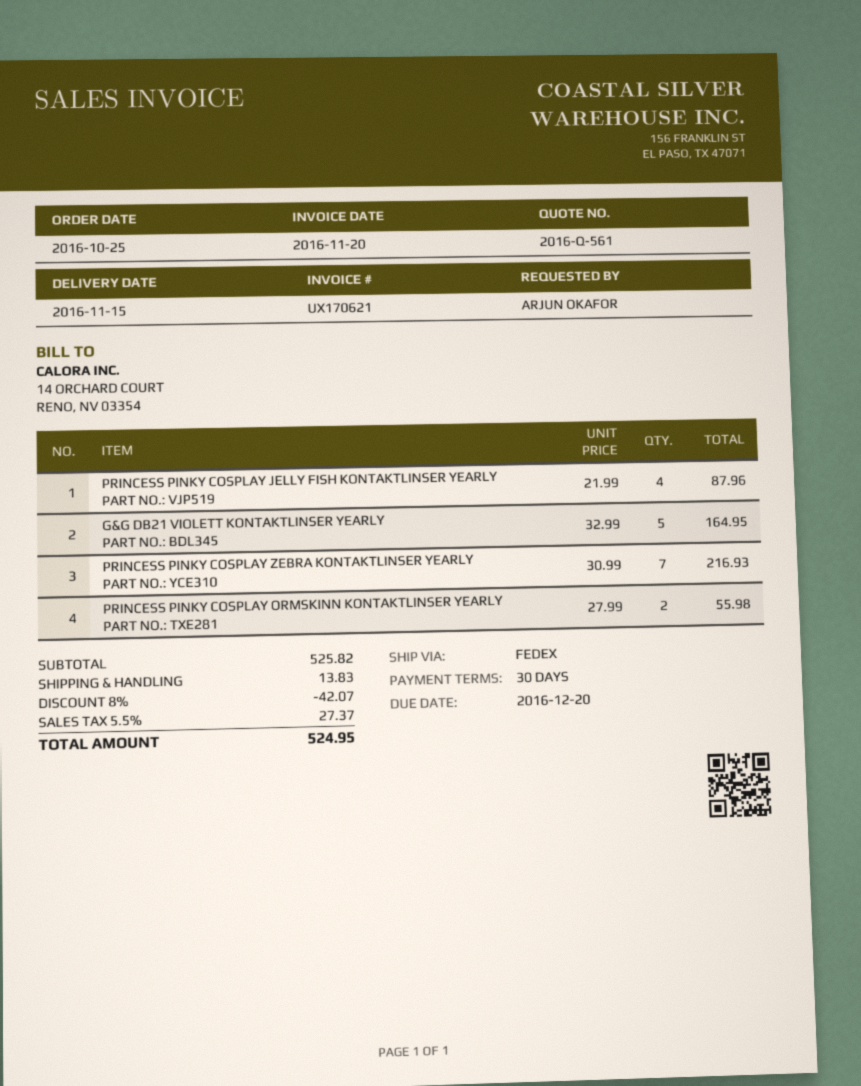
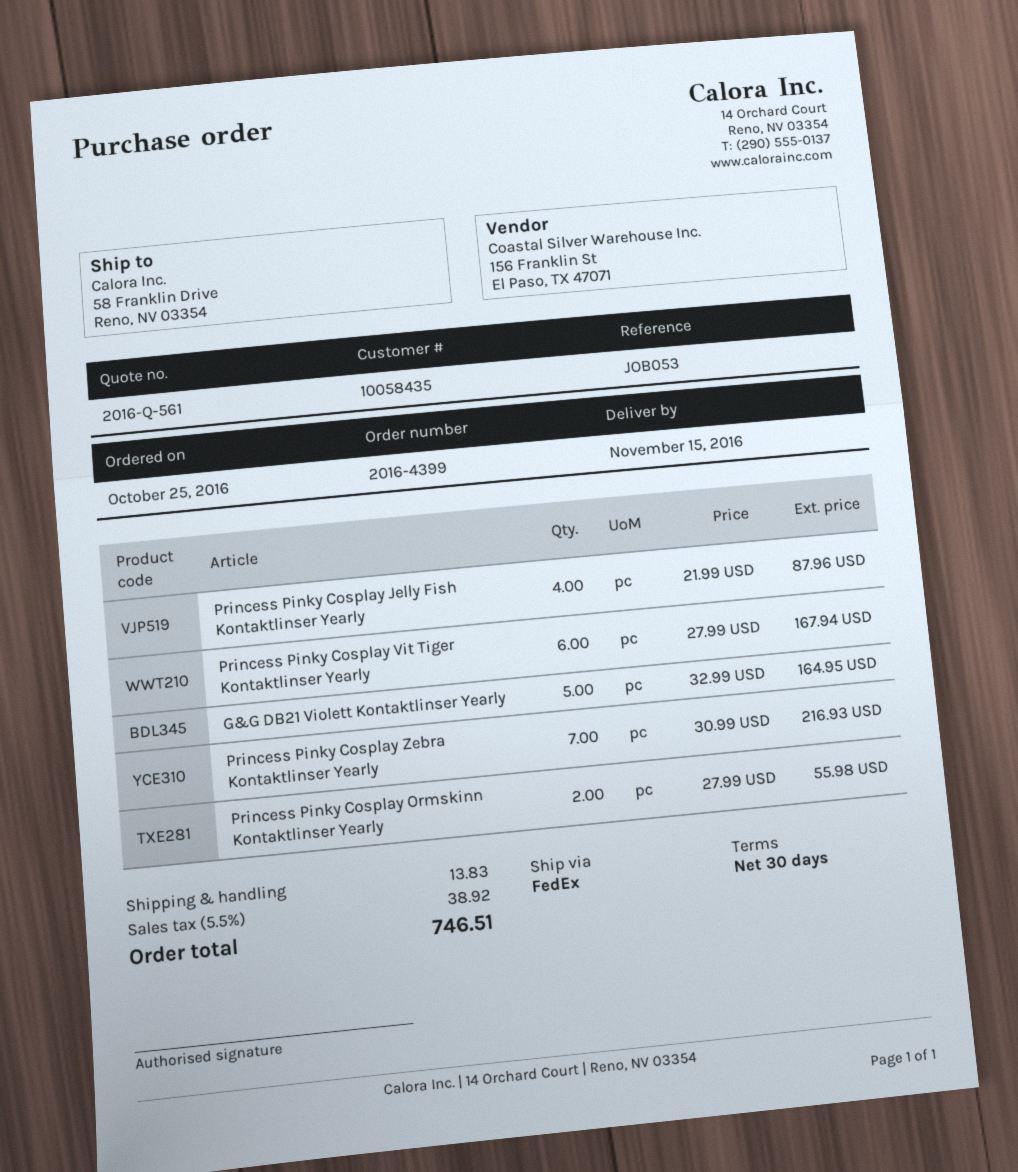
Princess Pinky Cosplay Vit Tiger Kontaktlinser Yearly: none -> 6 x 27.99 = 167.94
discount: 8% = 42.07 -> none
tax: 5.5% = 27.37 -> 5.5% = 38.92
total: 524.95 -> 746.51

